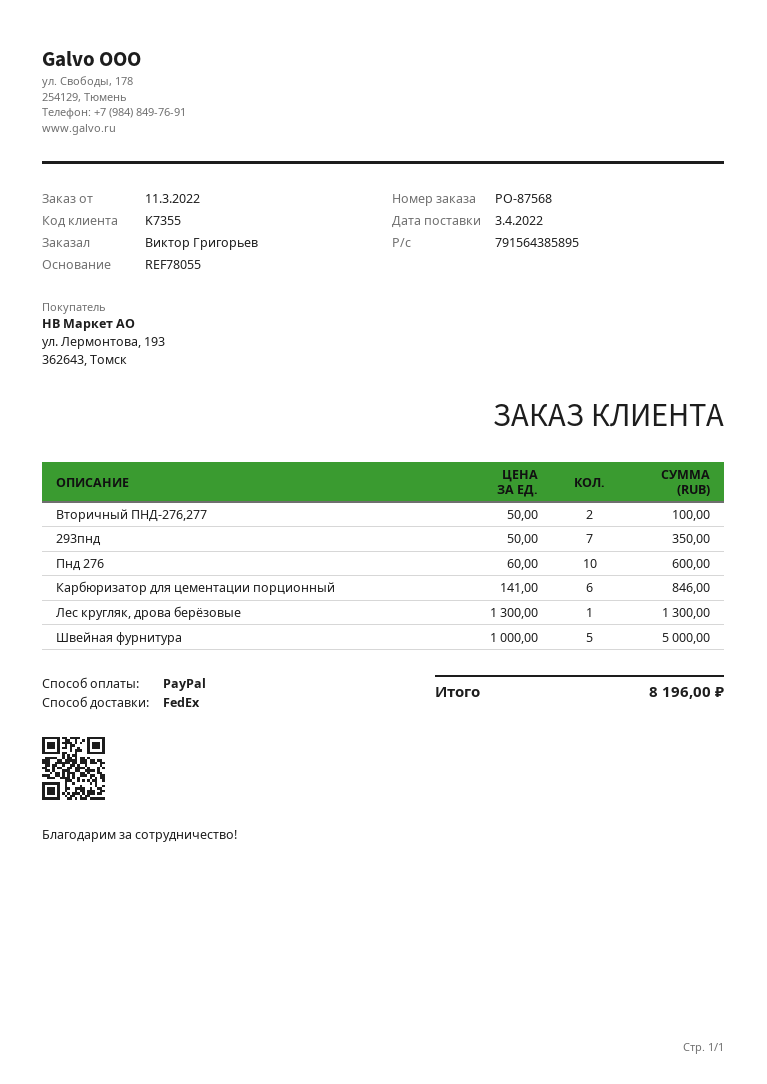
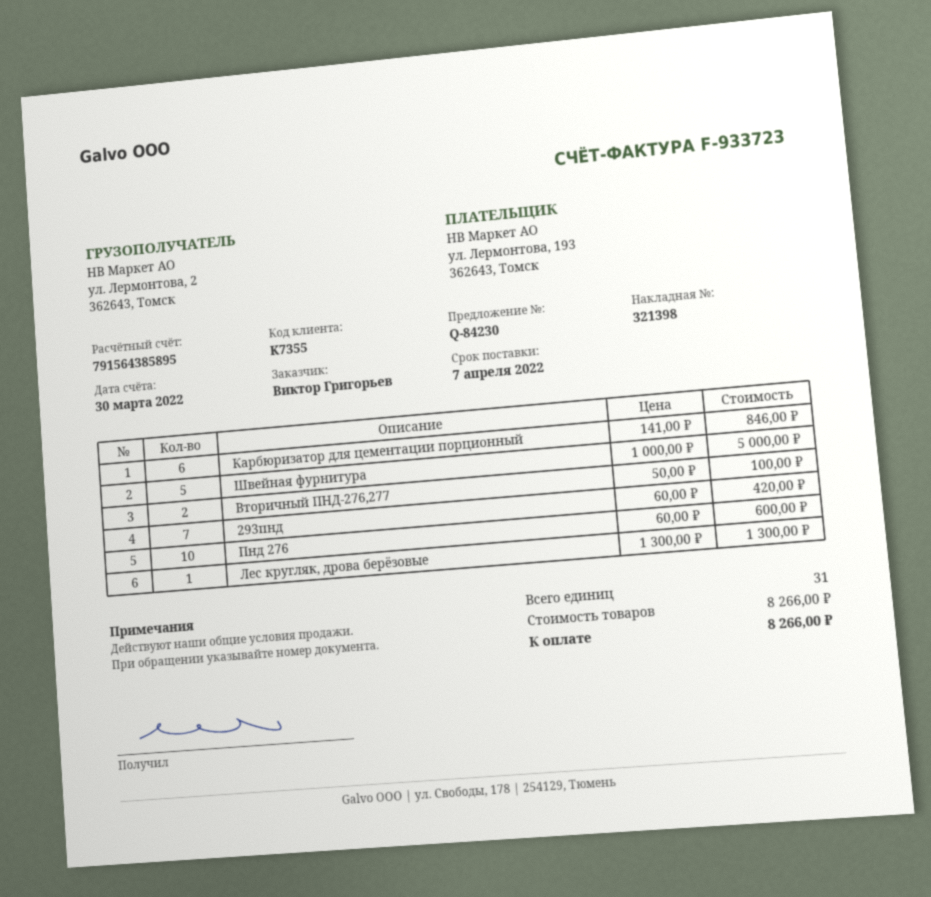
delivery date: 2022-04-03 -> 2022-04-07
293пнд: 7 x 50.00 = 350.00 -> 7 x 60.00 = 420.00
total: 8196.00 -> 8266.00

